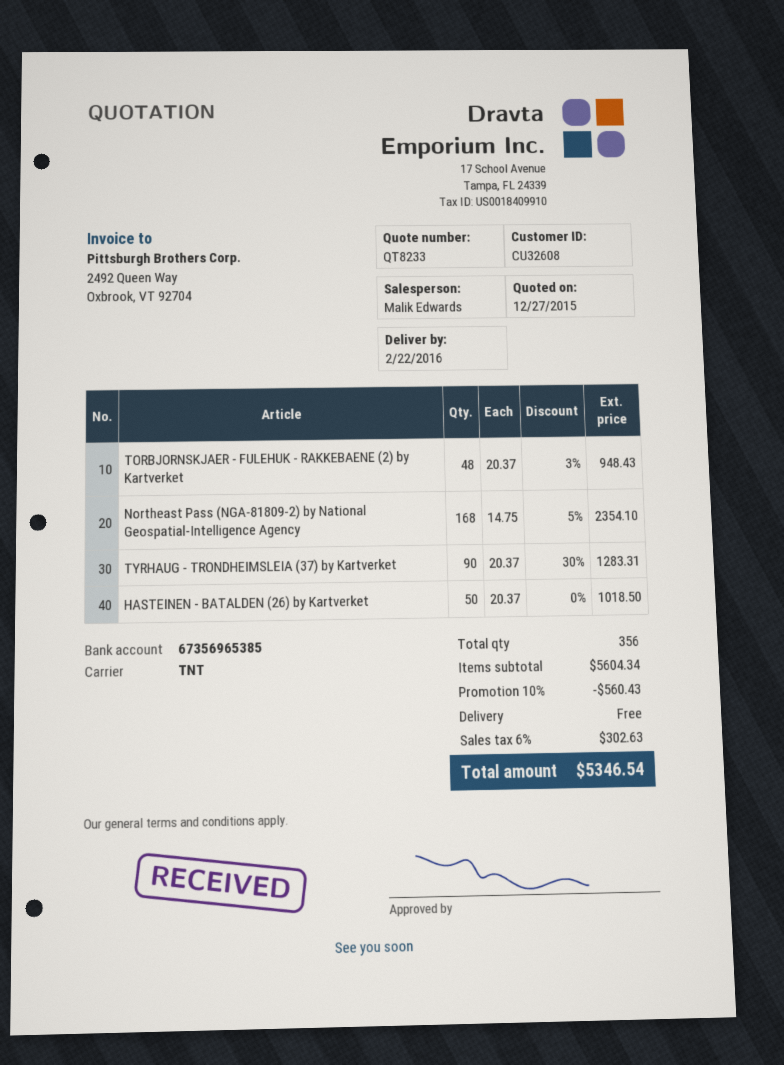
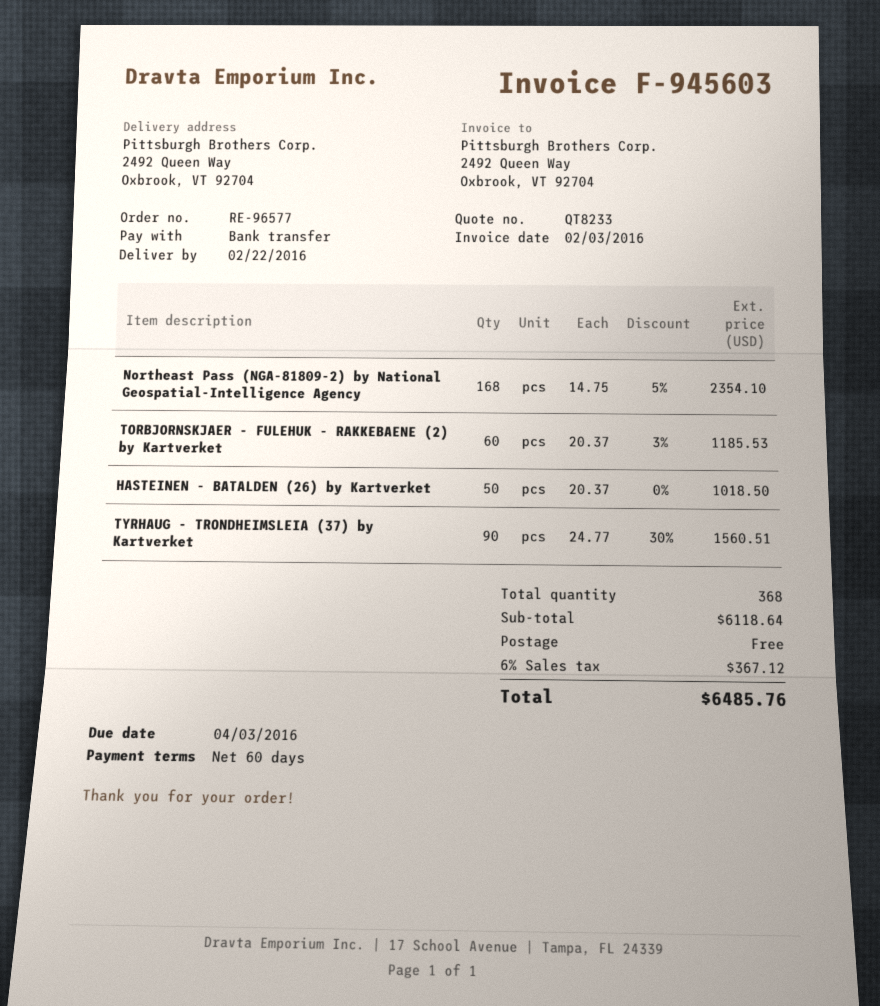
TORBJORNSKJAER - FULEHUK - RAKKEBAENE (2) by Kartverket: 48 x 20.37 - 3% = 948.43 -> 60 x 20.37 - 3% = 1185.53
TYRHAUG - TRONDHEIMSLEIA (37) by Kartverket: 90 x 20.37 - 30% = 1283.31 -> 90 x 24.77 - 30% = 1560.51
total quantity: 356 -> 368
subtotal: 5604.34 -> 6118.64
discount: 10% = 560.43 -> none
tax: 6% = 302.63 -> 6% = 367.12
total: 5346.54 -> 6485.76

